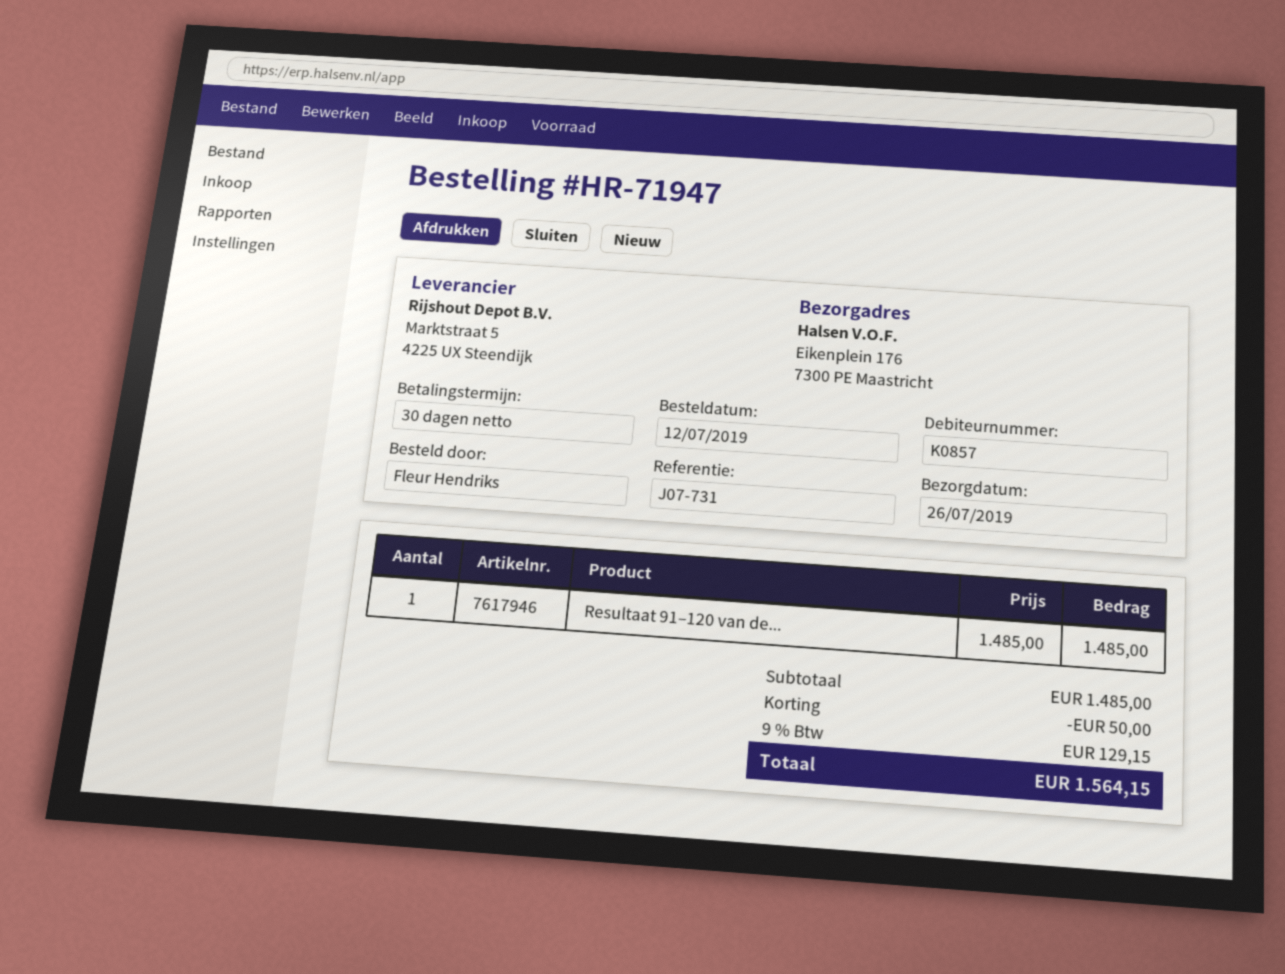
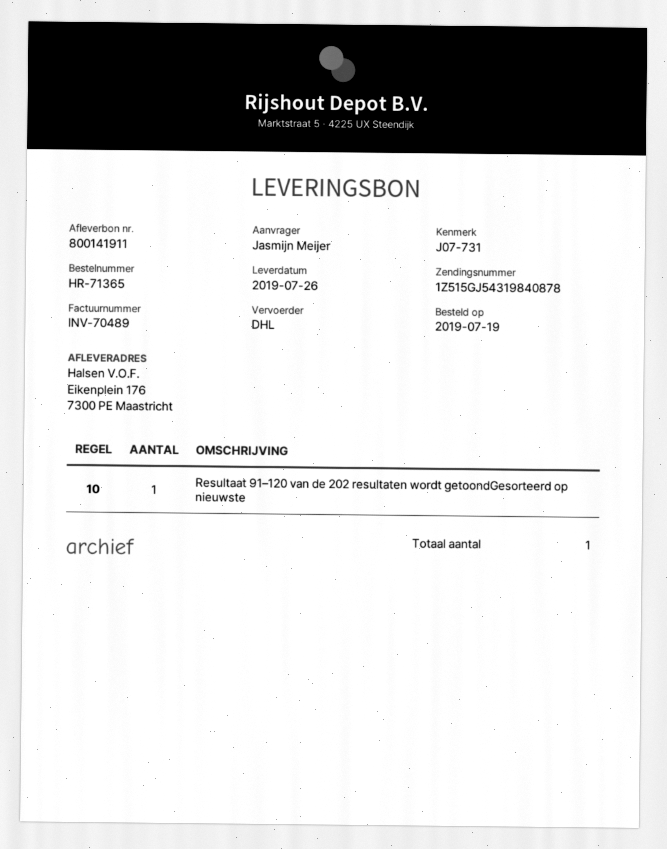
order number: HR-71947 -> HR-71365
order date: 2019-07-12 -> 2019-07-19
ordered by: Fleur Hendriks -> Jasmijn Meijer

